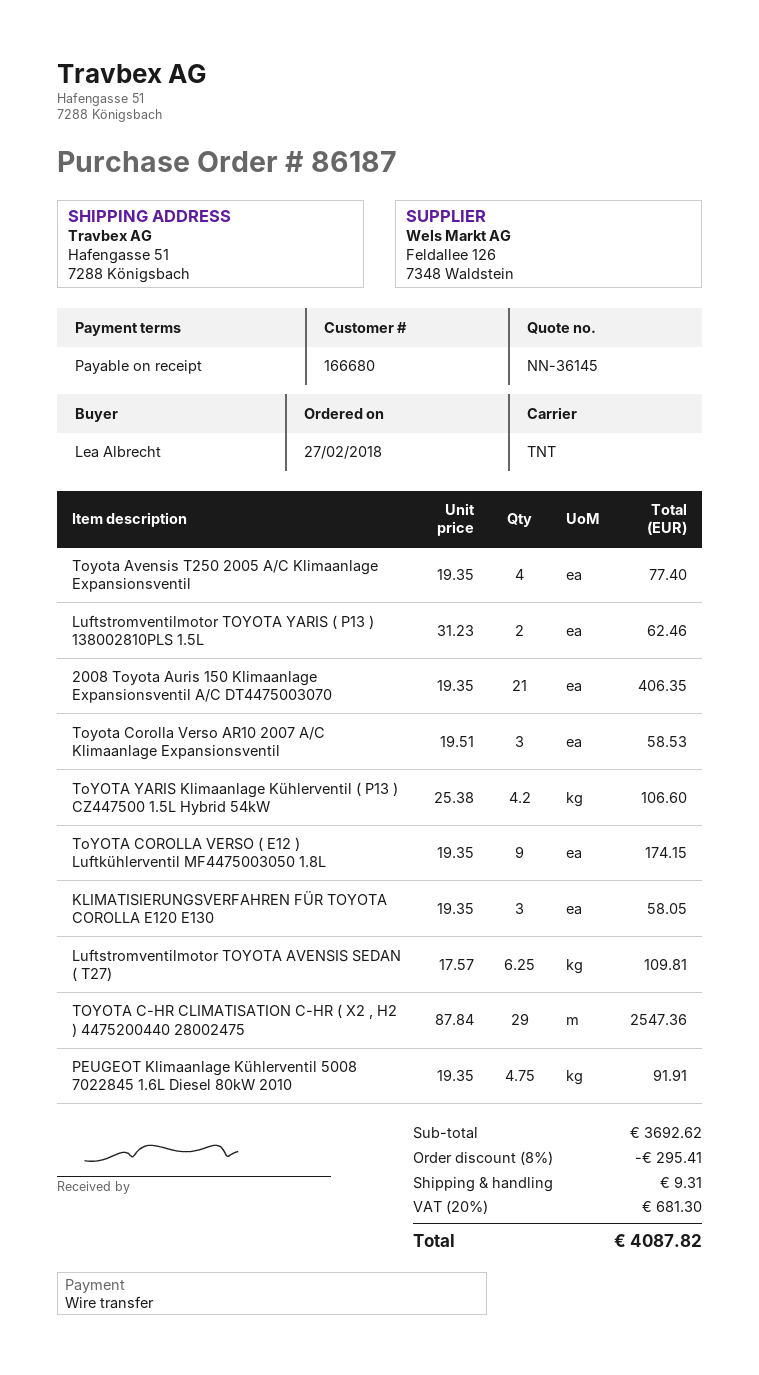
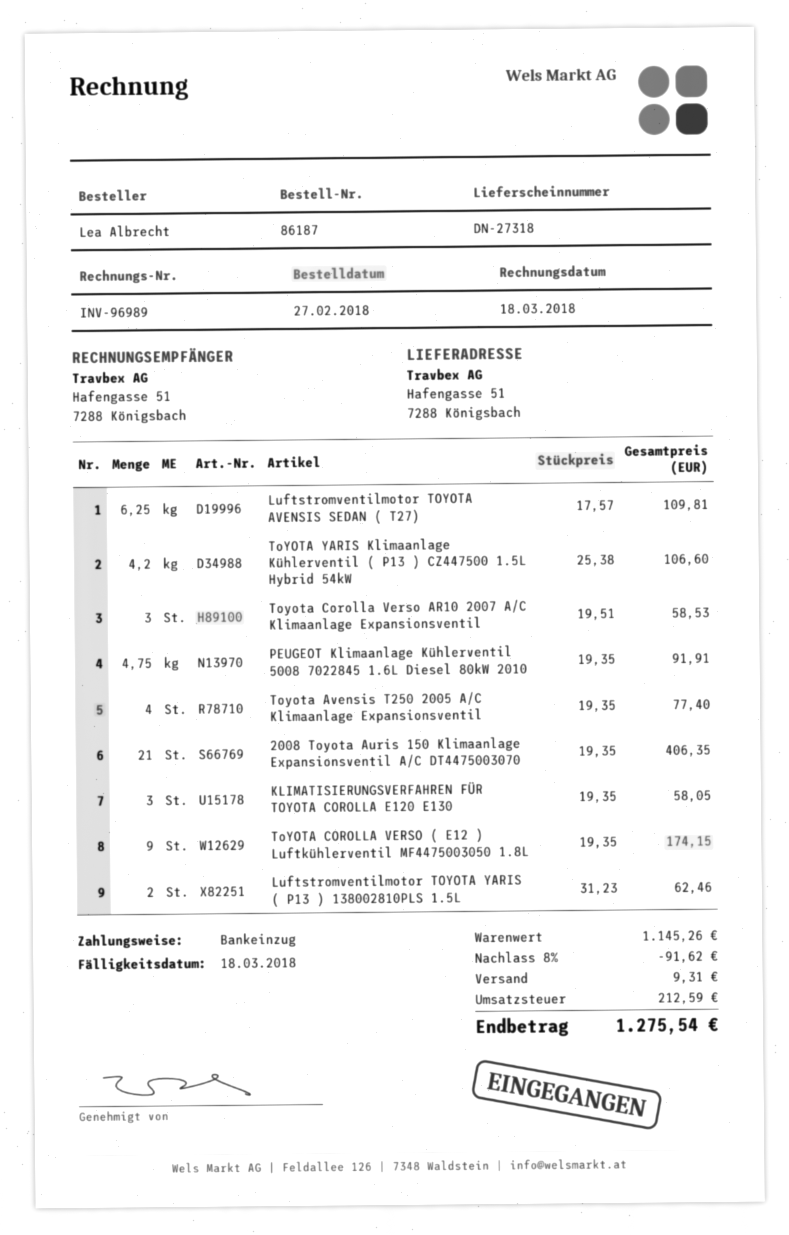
payment method: bank transfer -> direct debit
TOYOTA C-HR CLIMATISATION C-HR ( X2 , H2 ) 4475200440 28002475: 29 x 87.84 = 2547.36 -> none
subtotal: 3692.62 -> 1145.26
discount: 8% = 295.41 -> 8% = 91.62
tax: 681.30 -> 212.59
total: 4087.82 -> 1275.54

